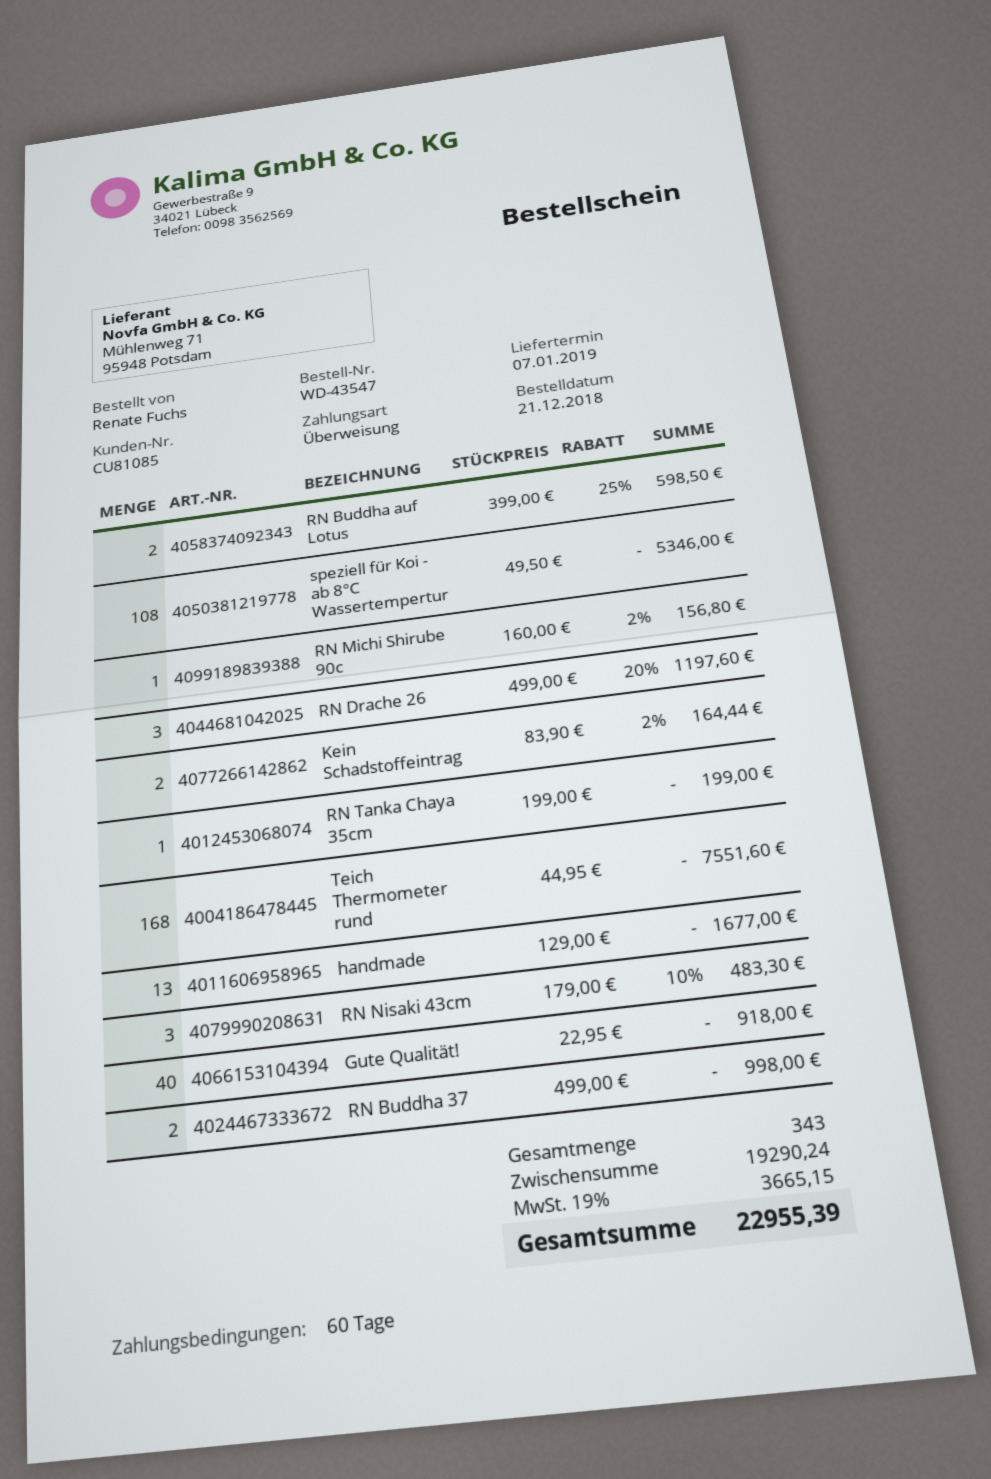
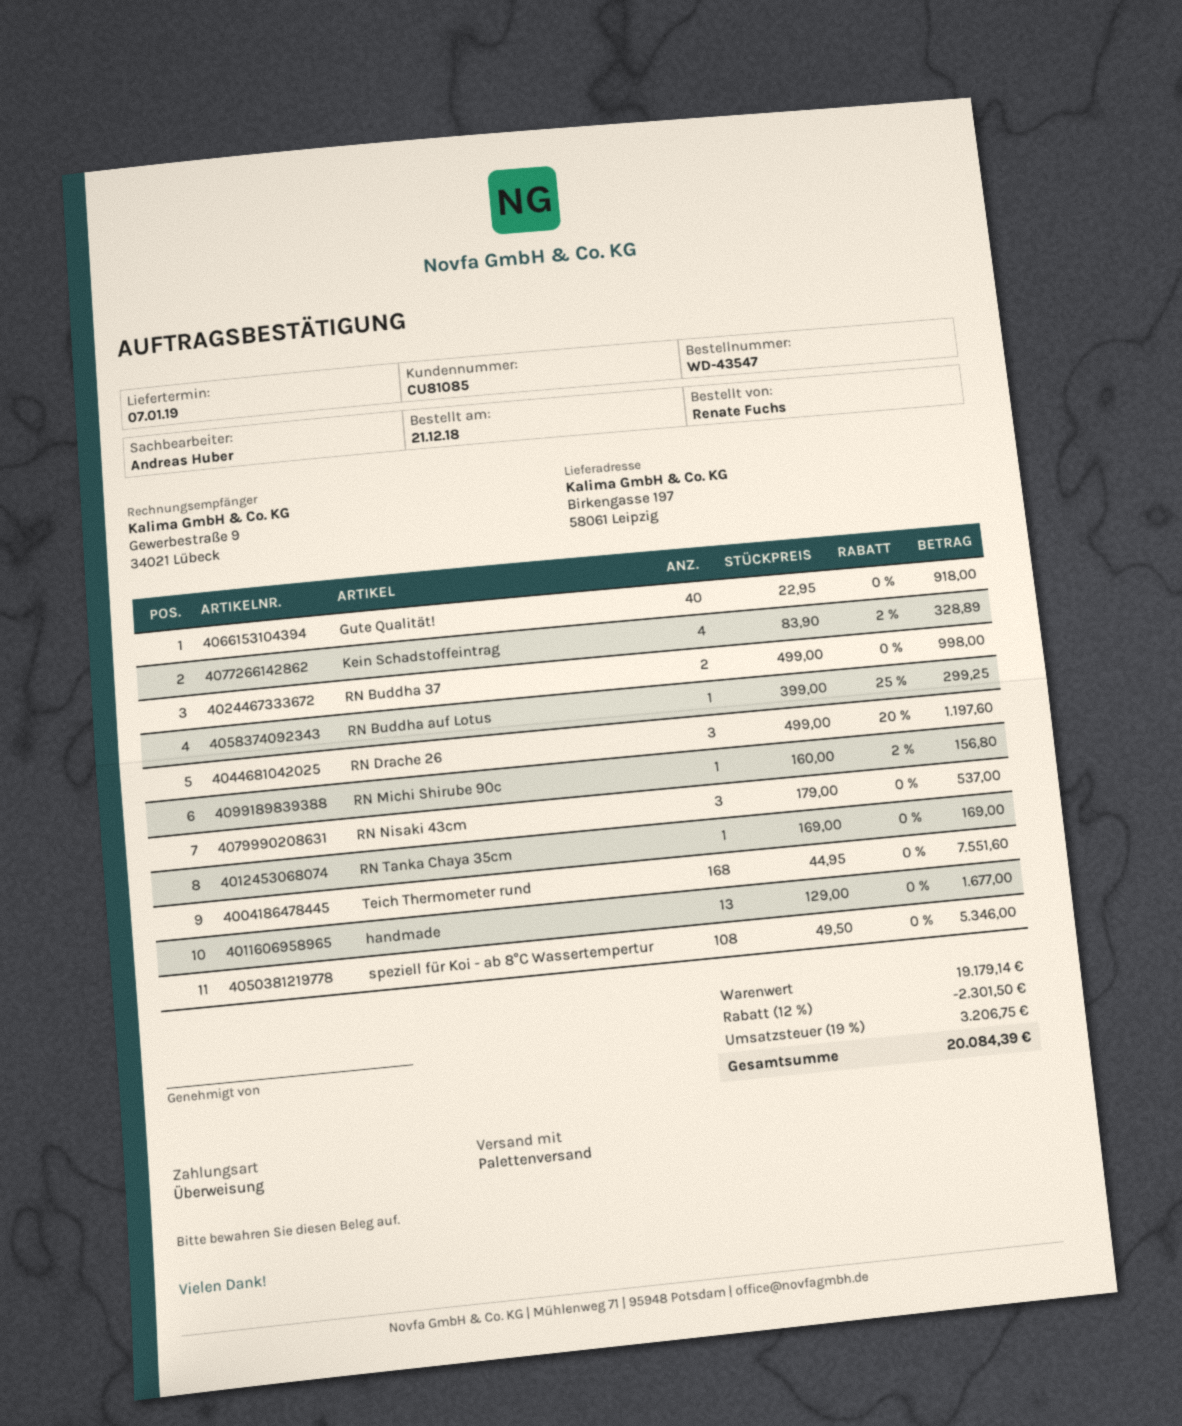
RN Buddha auf Lotus: 2 x 399.00 - 25% = 598.50 -> 1 x 399.00 - 25% = 299.25
Kein Schadstoffeintrag: 2 x 83.90 - 2% = 164.44 -> 4 x 83.90 - 2% = 328.89
RN Tanka Chaya 35cm: 1 x 199.00 = 199.00 -> 1 x 169.00 = 169.00
RN Nisaki 43cm: 3 x 179.00 - 10% = 483.30 -> 3 x 179.00 = 537.00
subtotal: 19290.24 -> 19179.14
discount: none -> 12% = 2301.50
tax: 19% = 3665.15 -> 19% = 3206.75
total: 22955.39 -> 20084.39

